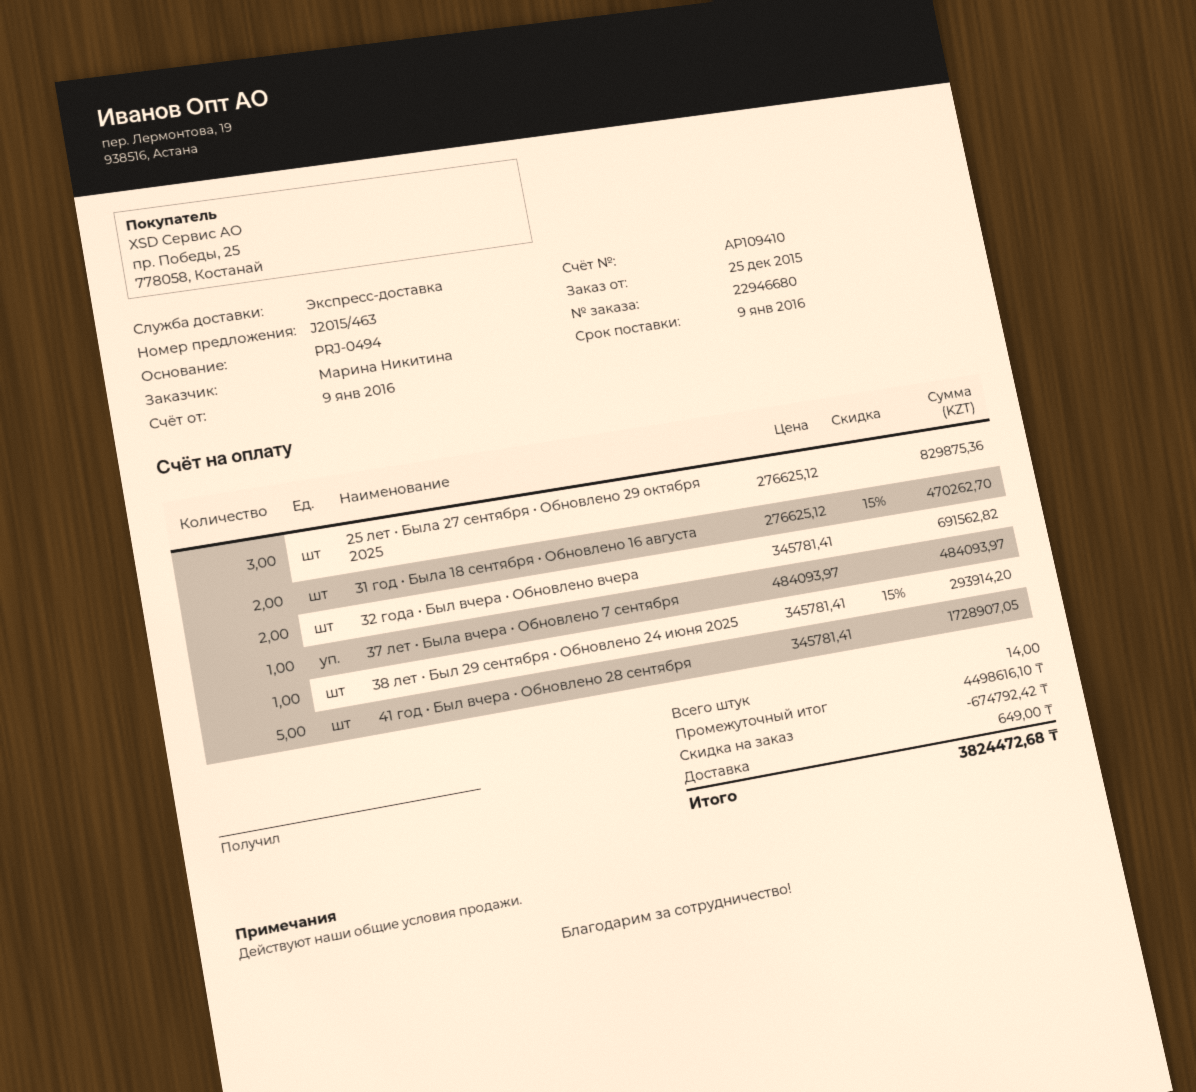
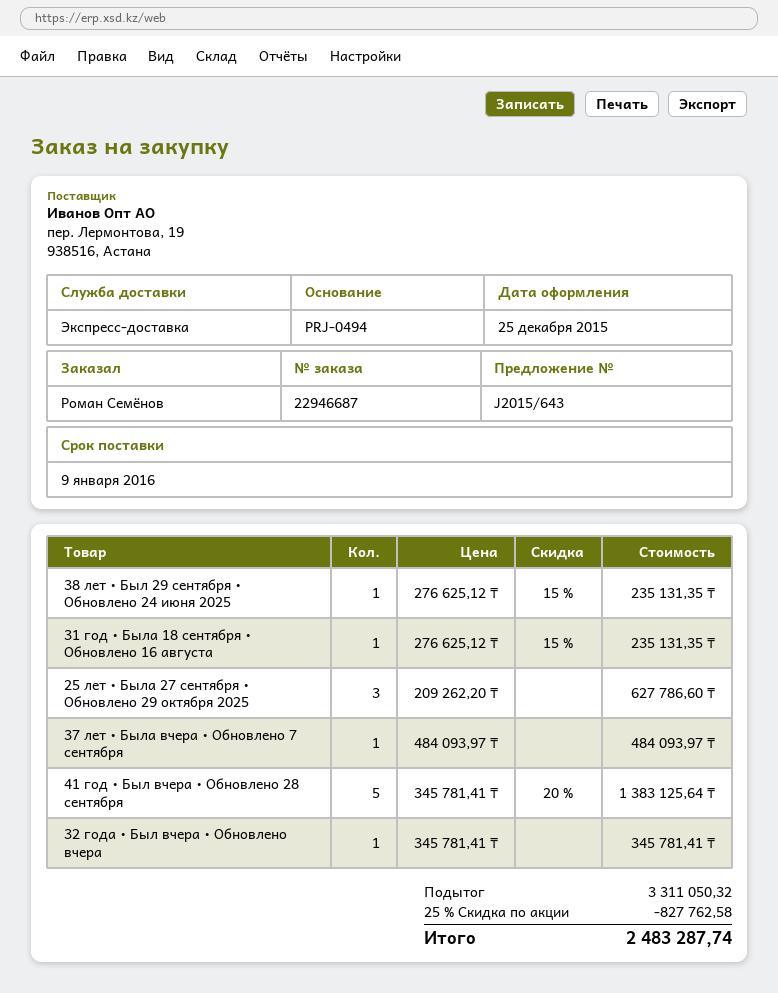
quote number: J2015/463 -> J2015/643
order number: 22946680 -> 22946687
ordered by: Марина Никитина -> Роман Семёнов
25 лет • Была 27 сентября • Обновлено 29 октября 2025: 3 x 276625.12 = 829875.36 -> 3 x 209262.20 = 627786.60
31 год • Была 18 сентября • Обновлено 16 августа: 2 x 276625.12 - 15% = 470262.70 -> 1 x 276625.12 - 15% = 235131.35
32 года • Был вчера • Обновлено вчера: 2 x 345781.41 = 691562.82 -> 1 x 345781.41 = 345781.41
38 лет • Был 29 сентября • Обновлено 24 июня 2025: 1 x 345781.41 - 15% = 293914.20 -> 1 x 276625.12 - 15% = 235131.35
41 год • Был вчера • Обновлено 28 сентября: 5 x 345781.41 = 1728907.05 -> 5 x 345781.41 - 20% = 1383125.64
subtotal: 4498616.10 -> 3311050.32
discount: 674792.42 -> 827762.58
shipping: 649.00 -> none
total: 3824472.68 -> 2483287.74

